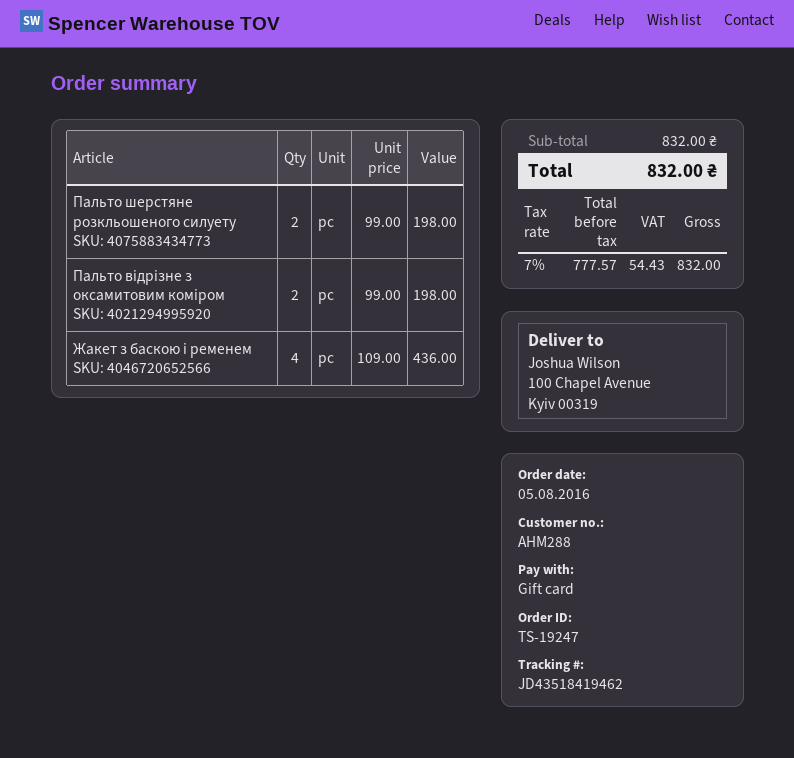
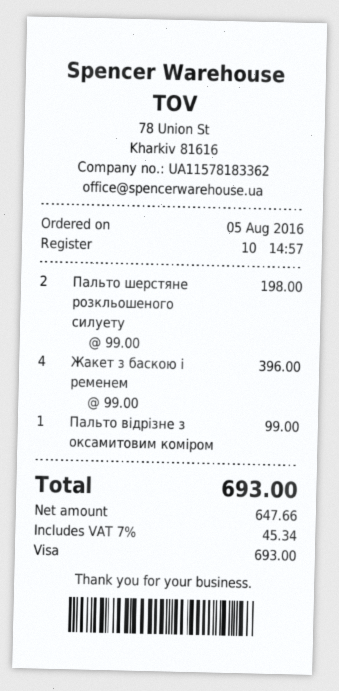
payment method: gift card -> Visa
Пальто відрізне з оксамитовим коміром: 2 x 99.00 = 198.00 -> 1 x 99.00 = 99.00
Жакет з баскою і ременем: 4 x 109.00 = 436.00 -> 4 x 99.00 = 396.00
net: 777.57 -> 647.66
tax: 7% = 54.43 -> 7% = 45.34
total: 832.00 -> 693.00

